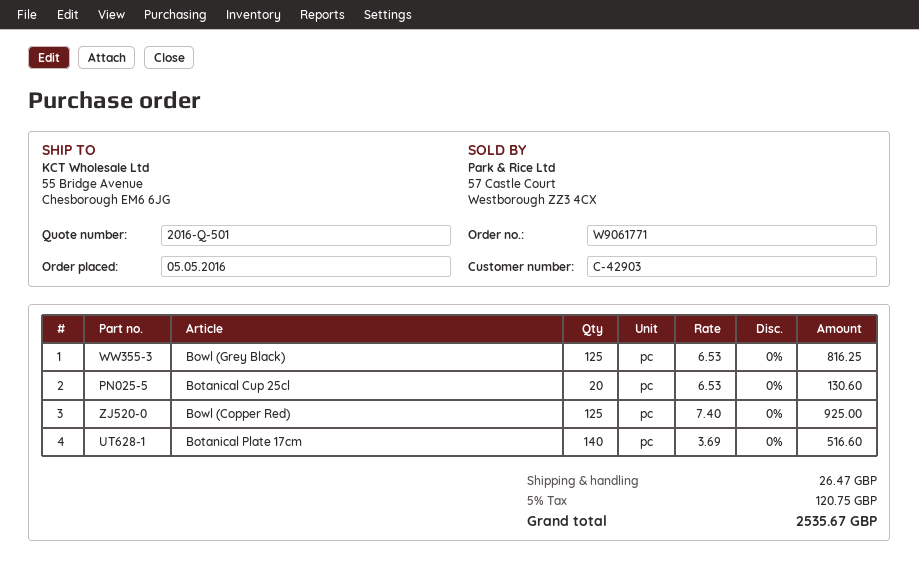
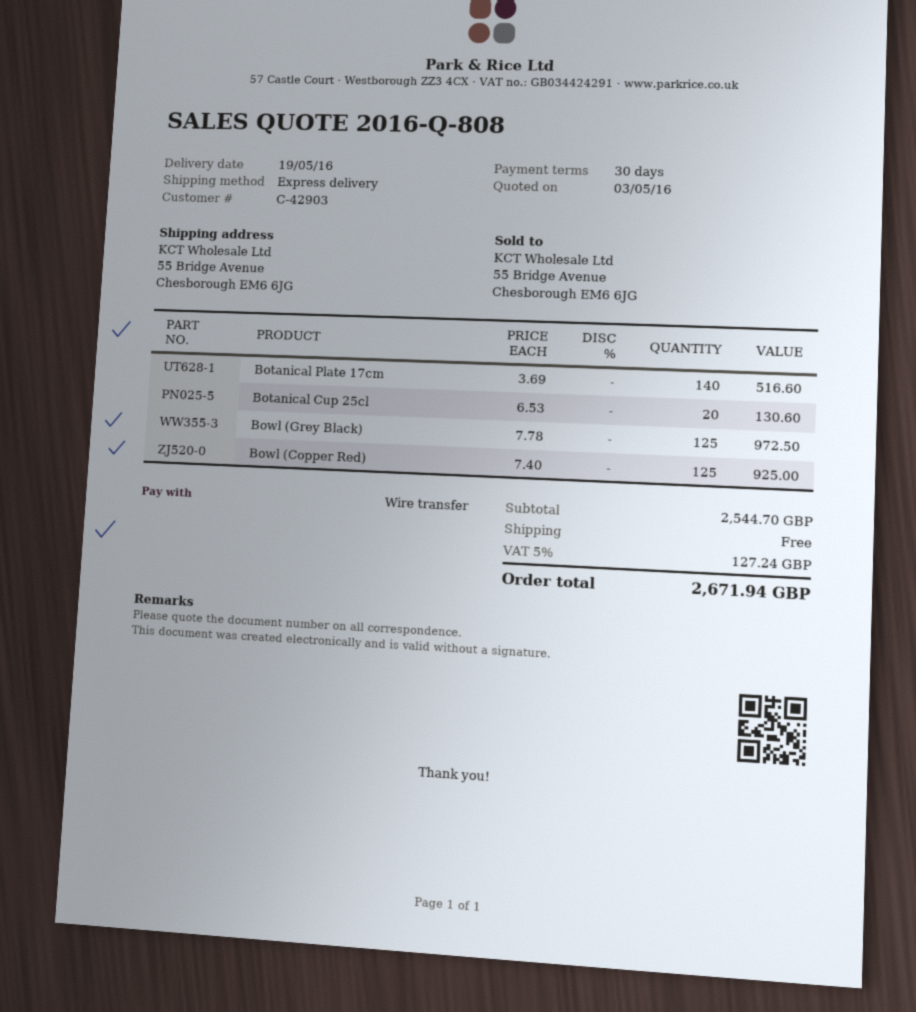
quote number: 2016-Q-501 -> 2016-Q-808
Bowl (Grey Black): 125 x 6.53 = 816.25 -> 125 x 7.78 = 972.50
shipping: 26.47 -> 0.00
tax: 5% = 120.75 -> 5% = 127.24
total: 2535.67 -> 2671.94

